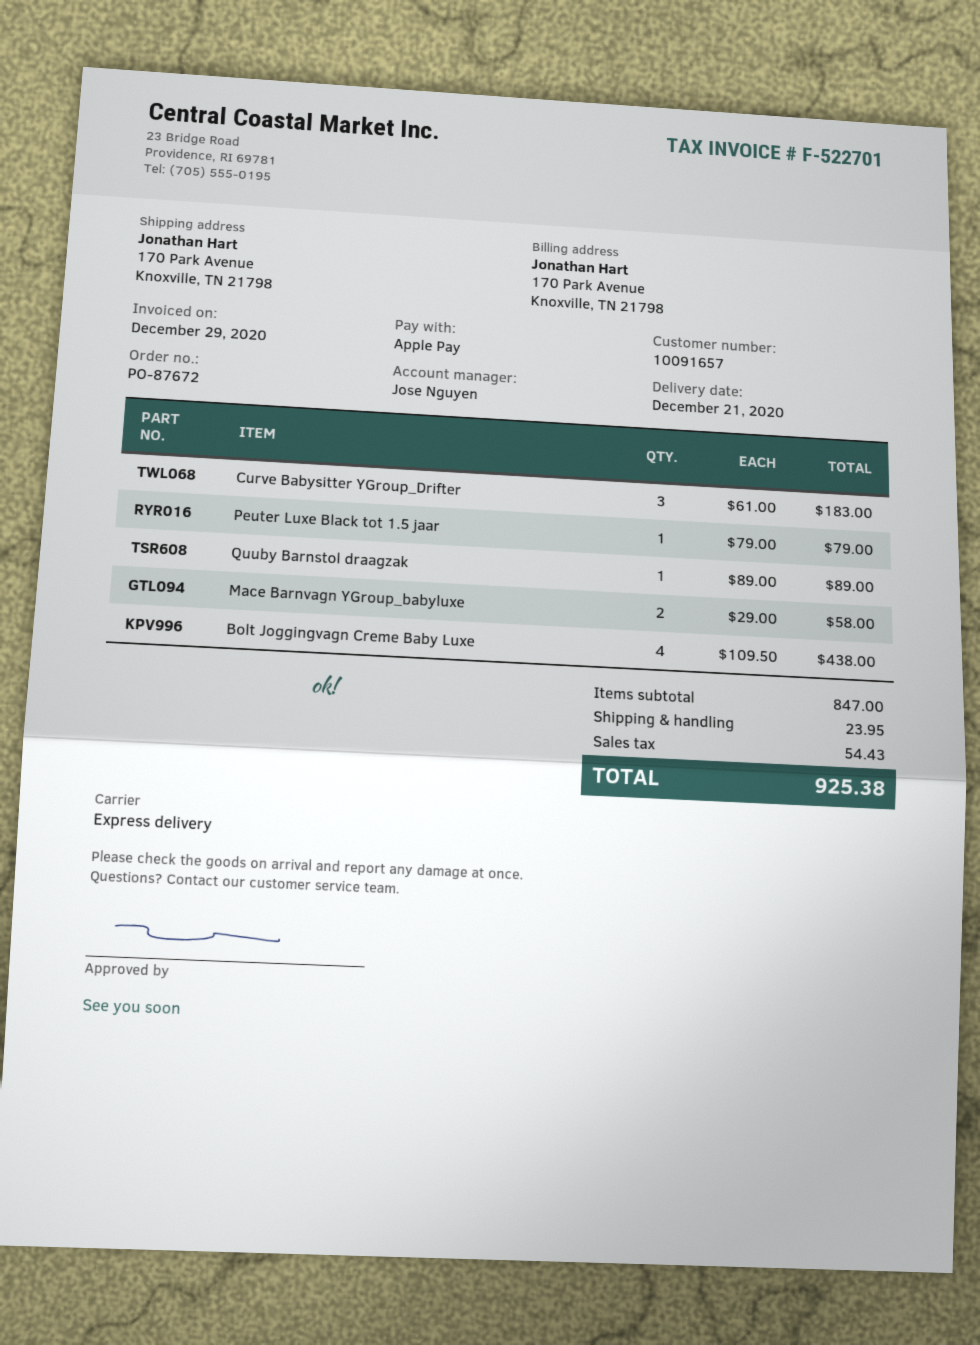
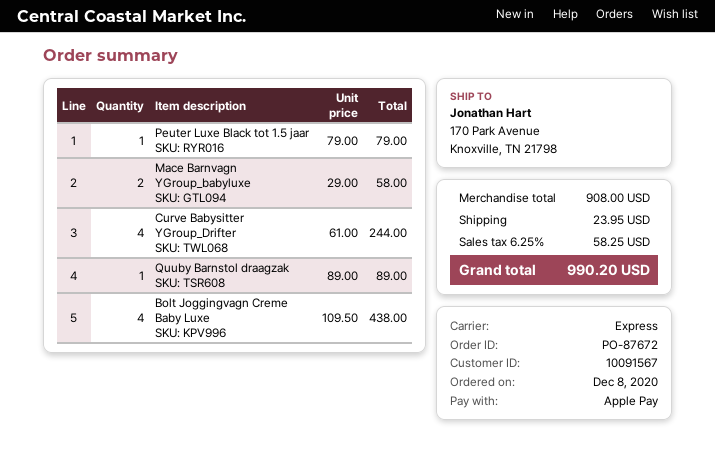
customer number: 10091657 -> 10091567
Curve Babysitter YGroup_Drifter: 3 x 61.00 = 183.00 -> 4 x 61.00 = 244.00
subtotal: 847.00 -> 908.00
tax: 54.43 -> 58.25
total: 925.38 -> 990.20

